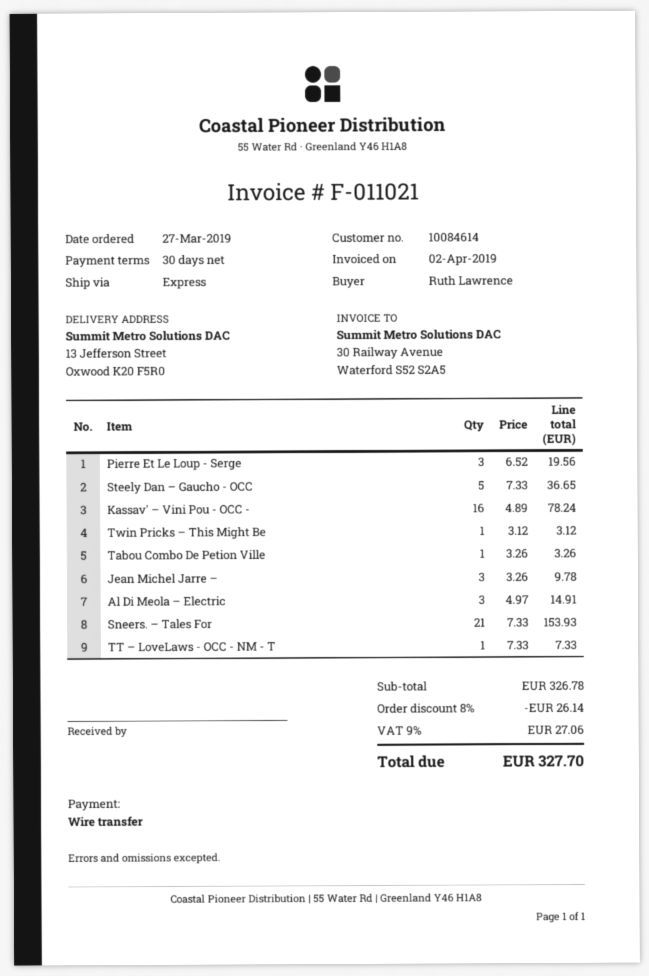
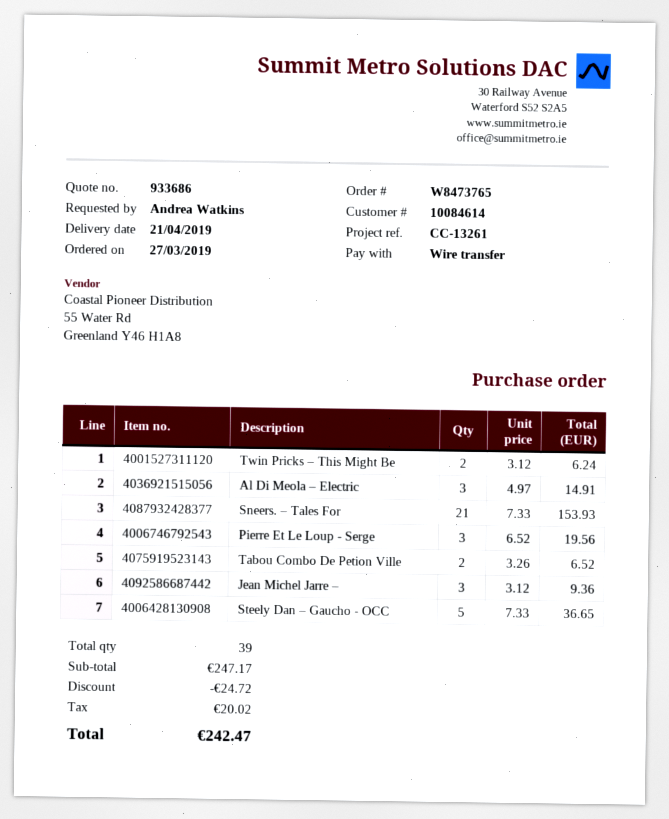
ordered by: Ruth Lawrence -> Andrea Watkins
Kassav' – Vini Pou - OCC -: 16 x 4.89 = 78.24 -> none
Twin Pricks – This Might Be: 1 x 3.12 = 3.12 -> 2 x 3.12 = 6.24
Tabou Combo De Petion Ville: 1 x 3.26 = 3.26 -> 2 x 3.26 = 6.52
Jean Michel Jarre –: 3 x 3.26 = 9.78 -> 3 x 3.12 = 9.36
TT – LoveLaws - OCC - NM - T: 1 x 7.33 = 7.33 -> none
subtotal: 326.78 -> 247.17
discount: 26.14 -> 24.72
tax: 27.06 -> 20.02
total: 327.70 -> 242.47

